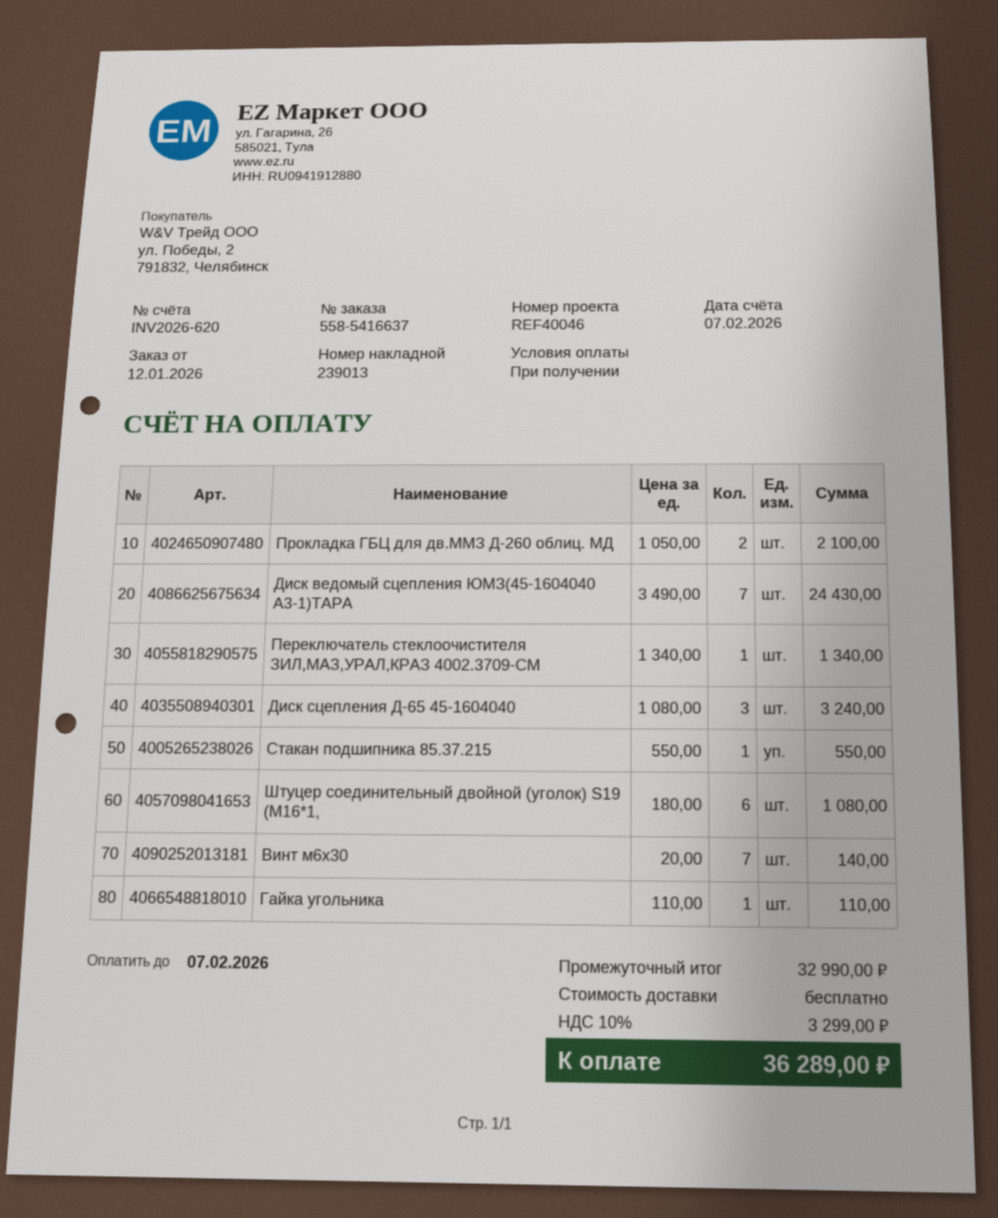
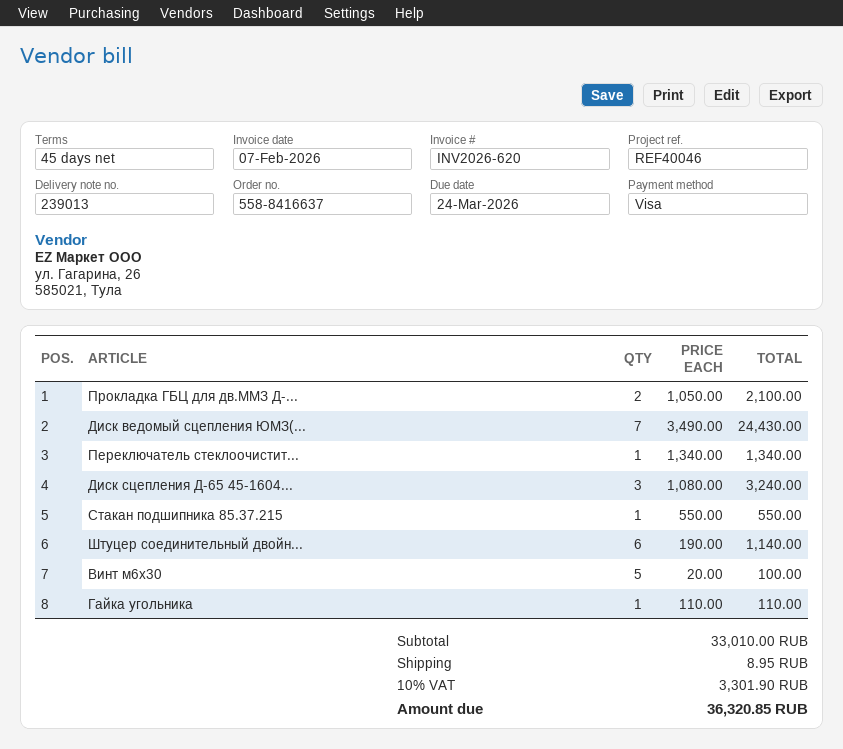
order number: 558-5416637 -> 558-8416637
payment terms: on receipt -> 45 days
due date: 2026-02-07 -> 2026-03-24
Штуцер соединительный двойной (уголок) S19 (М16*1,: 6 x 180.00 = 1080.00 -> 6 x 190.00 = 1140.00
Винт м6х30: 7 x 20.00 = 140.00 -> 5 x 20.00 = 100.00
subtotal: 32990.00 -> 33010.00
shipping: 0.00 -> 8.95
tax: 10% = 3299.00 -> 10% = 3301.90
total: 36289.00 -> 36320.85

